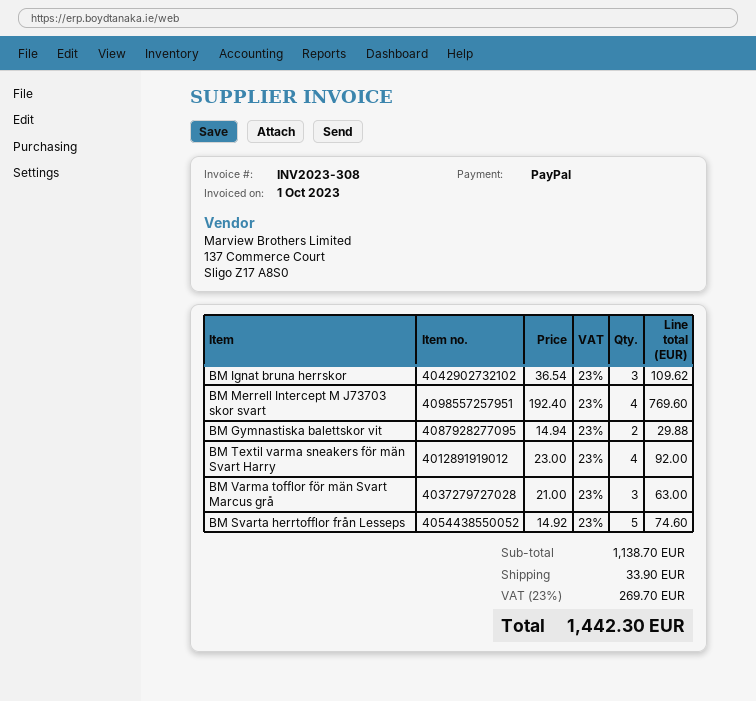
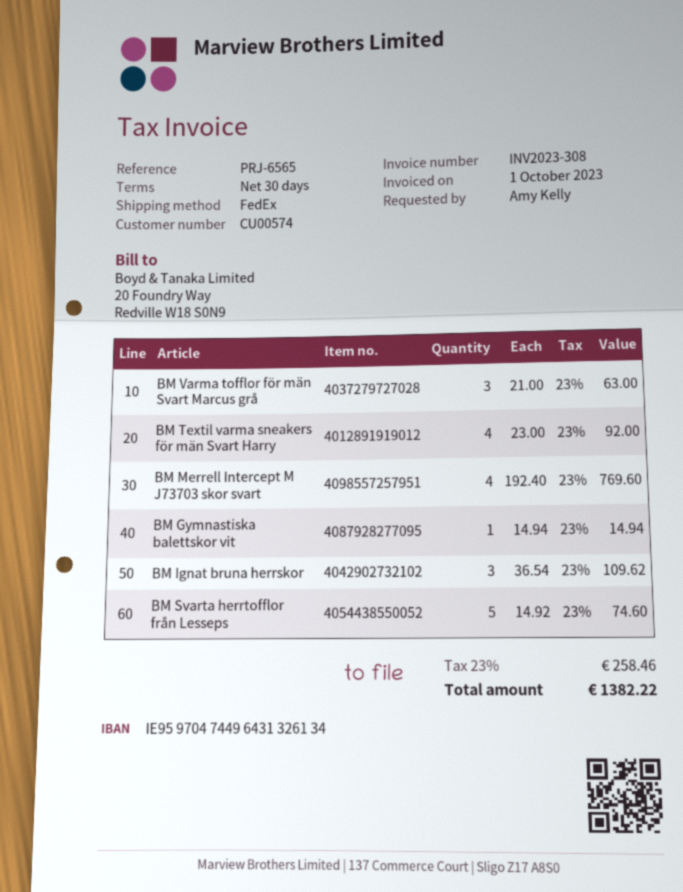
BM Gymnastiska balettskor vit: 2 x 14.94 = 29.88 -> 1 x 14.94 = 14.94
shipping: 33.90 -> none
tax: 23% = 269.70 -> 23% = 258.46
total: 1442.30 -> 1382.22

